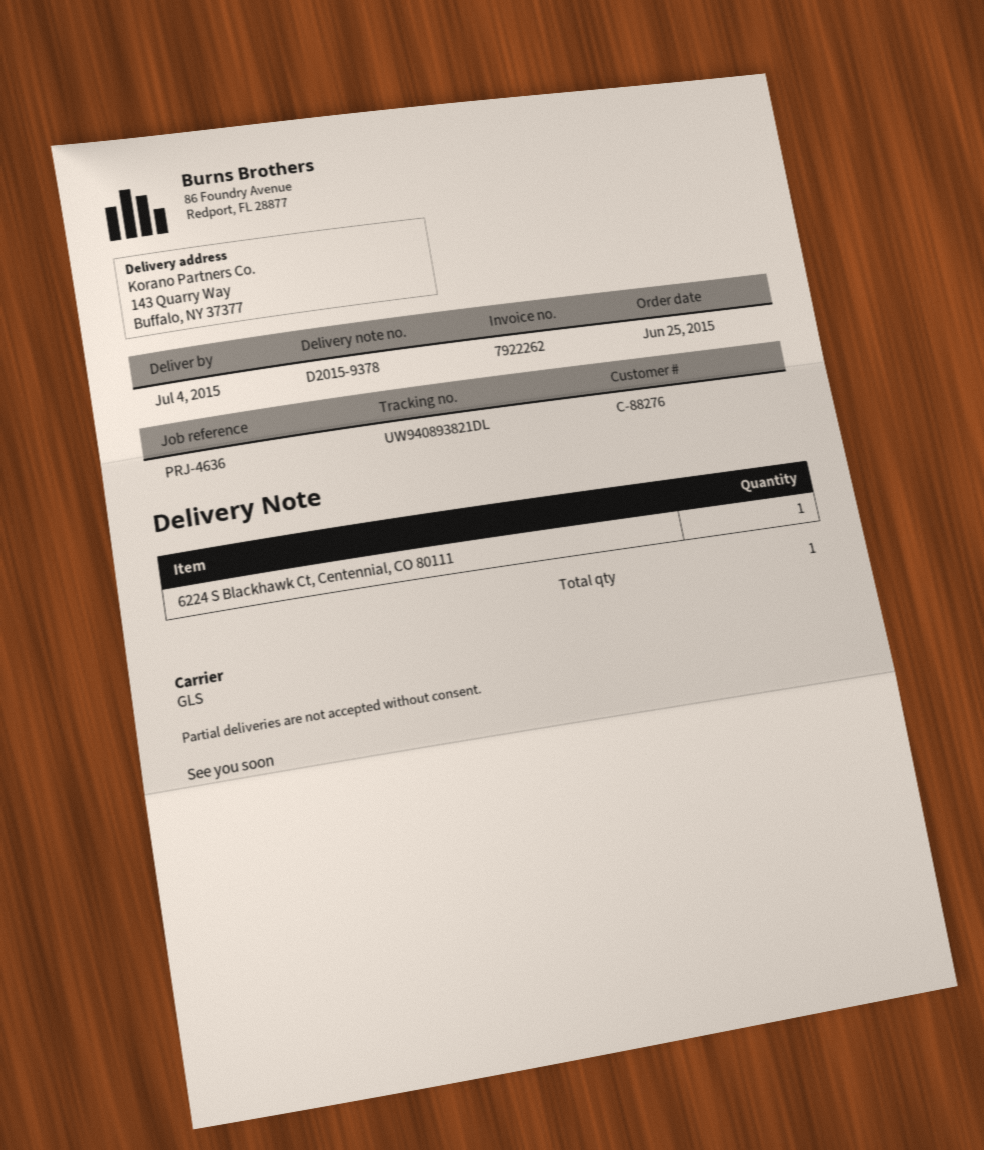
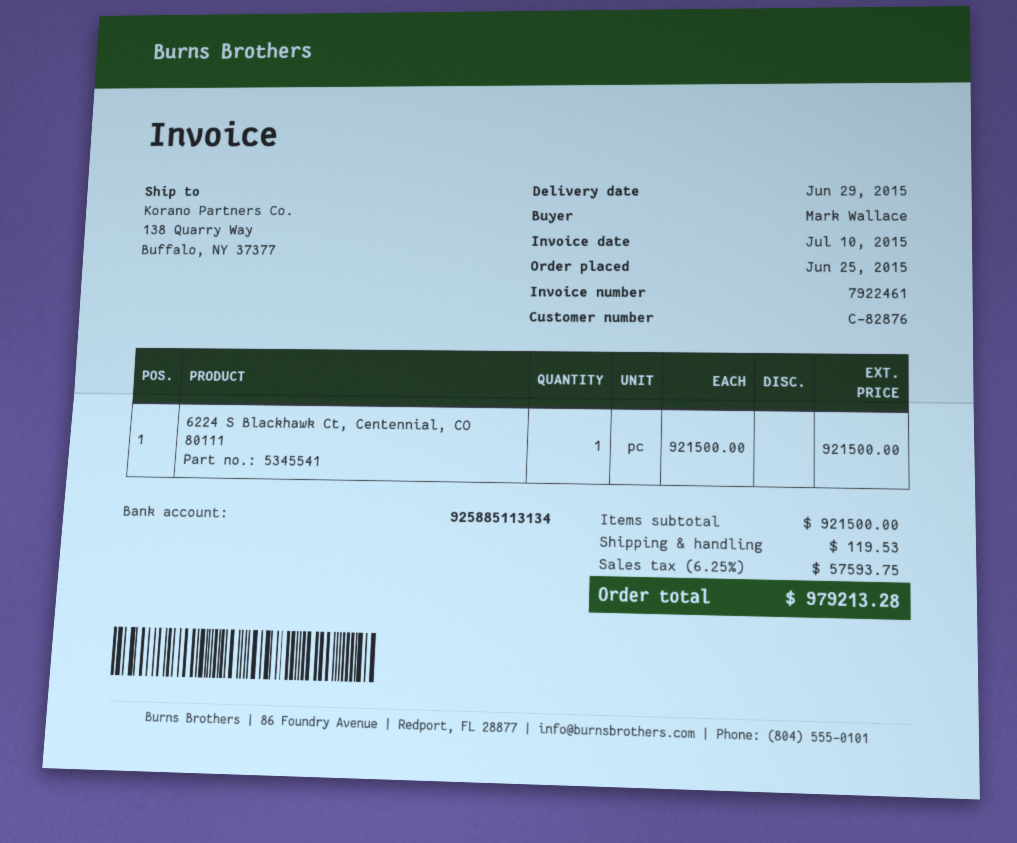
delivery date: 2015-07-04 -> 2015-06-29
invoice number: 7922262 -> 7922461
customer number: C-88276 -> C-82876
ship to: 143 Quarry Way, Buffalo, NY 37377 -> 138 Quarry Way, Buffalo, NY 37377

